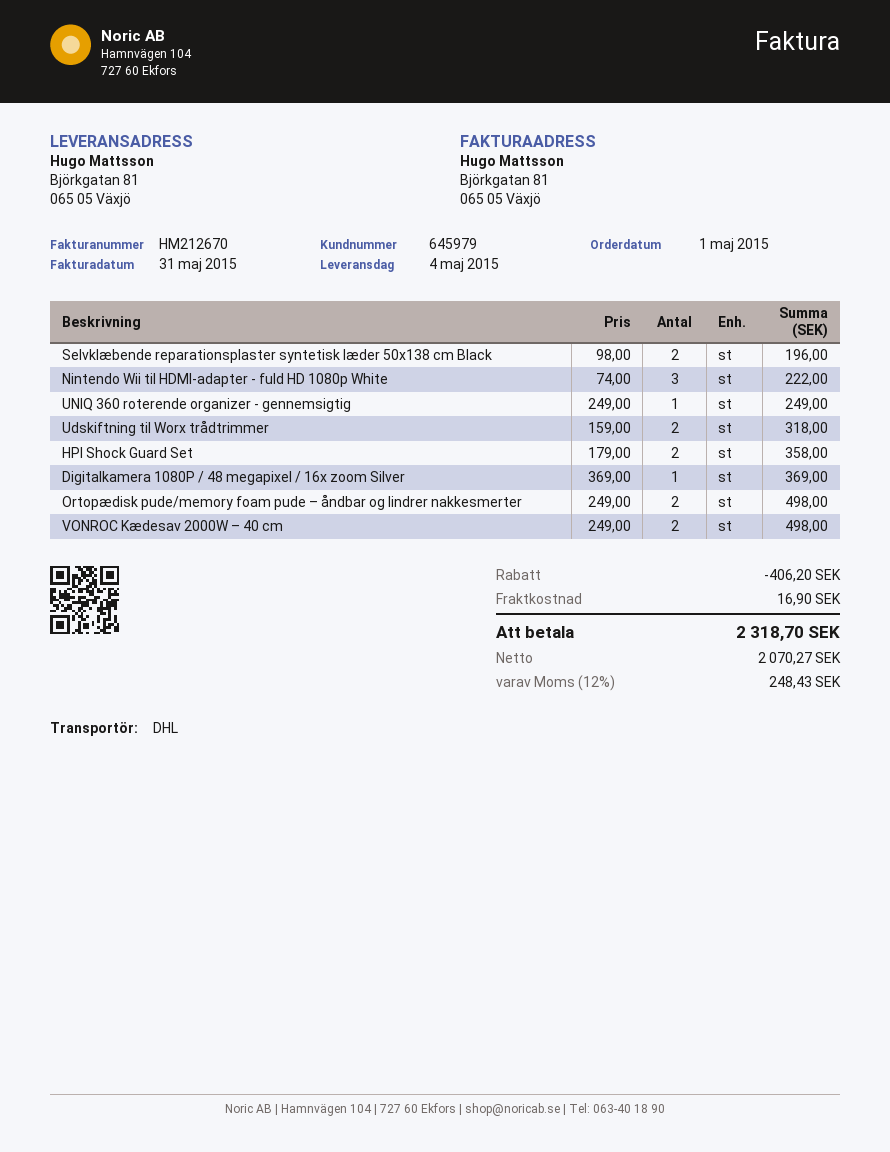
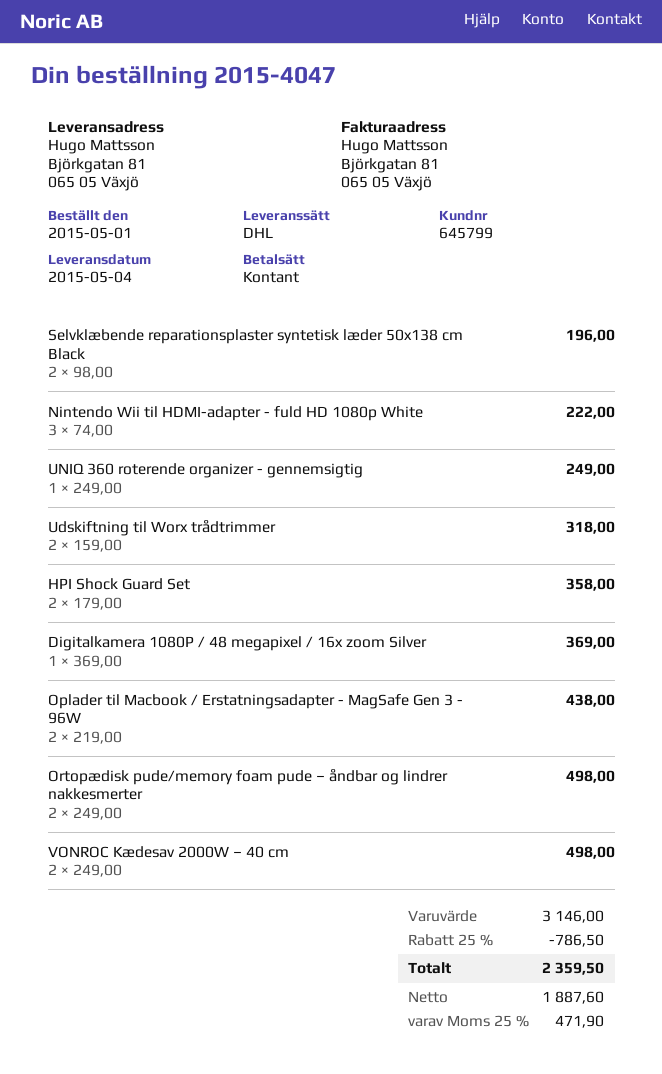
customer number: 645979 -> 645799
Oplader til Macbook / Erstatningsadapter - MagSafe Gen 3 - 96W: none -> 2 x 219.00 = 438.00
discount: 406.20 -> 786.50
shipping: 16.90 -> none
net: 2070.27 -> 1887.60
tax: 12% = 248.43 -> 25% = 471.90
total: 2318.70 -> 2359.50

